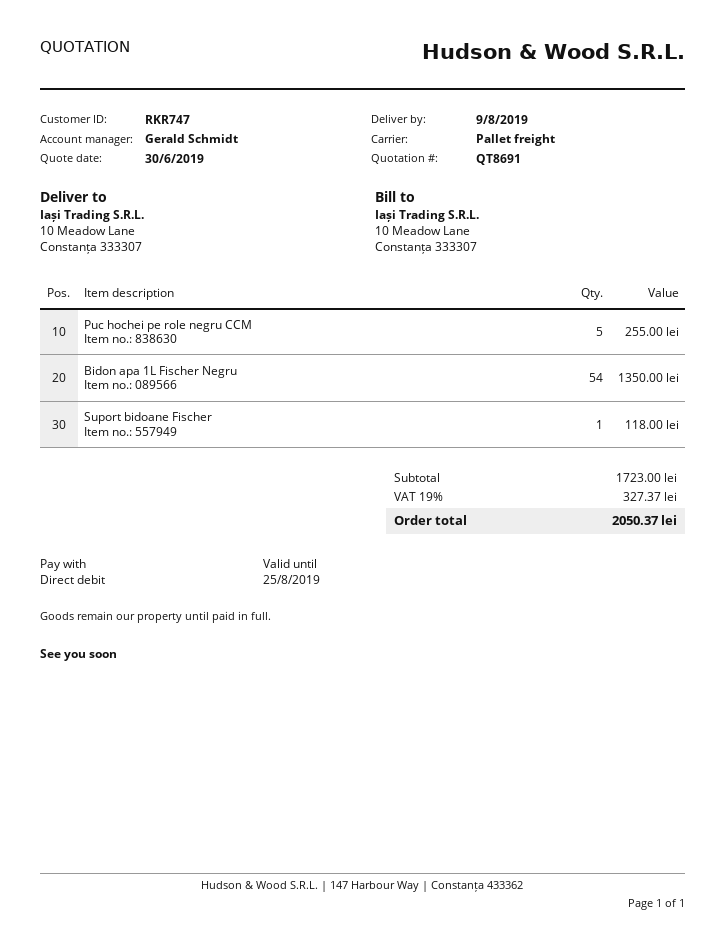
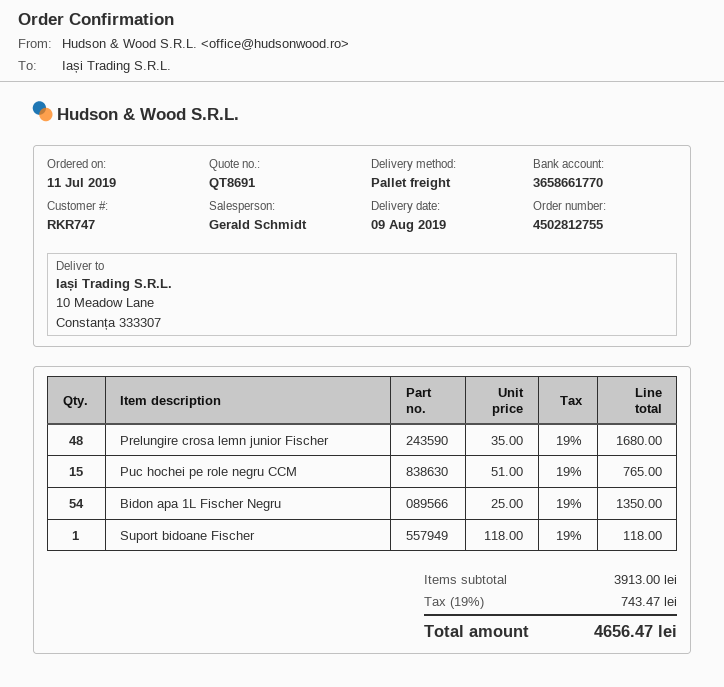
Puc hochei pe role negru CCM: 5 for 255.00 -> 15 for 765.00
Prelungire crosa lemn junior Fischer: none -> 48 for 1680.00
subtotal: 1723.00 -> 3913.00
tax: 19% = 327.37 -> 19% = 743.47
total: 2050.37 -> 4656.47

